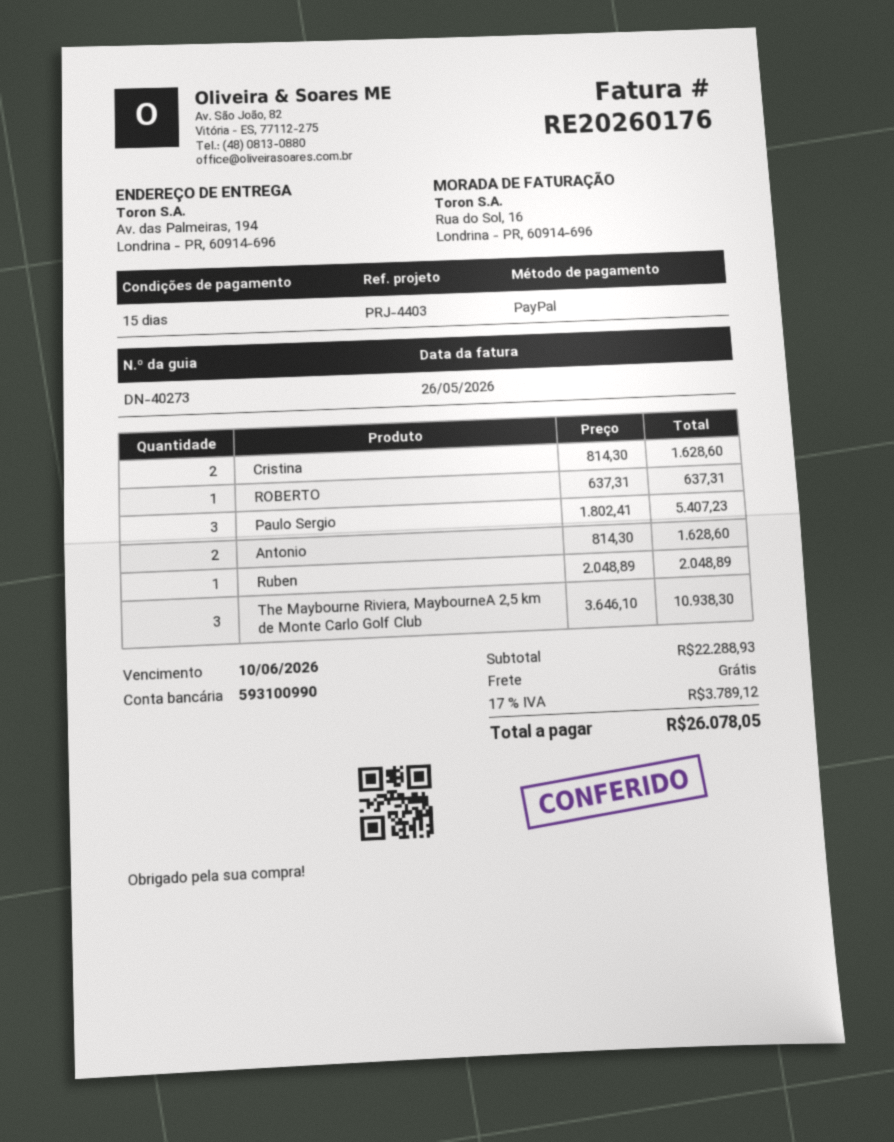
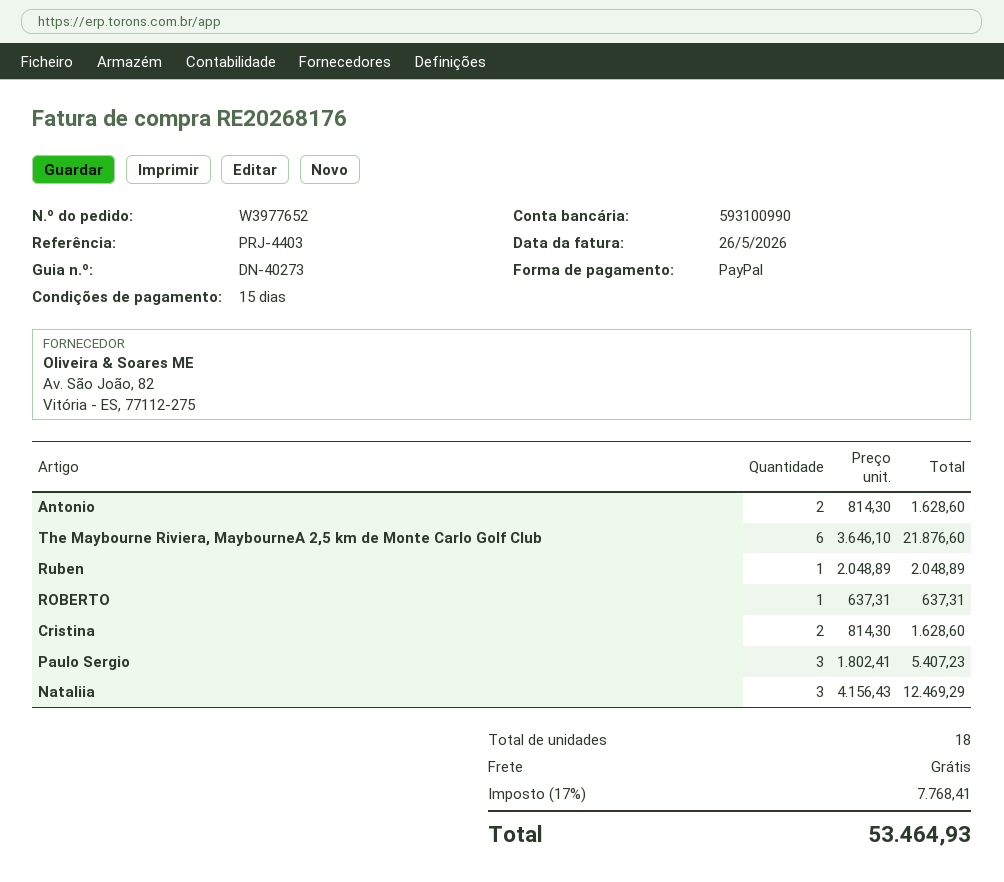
invoice number: RE20260176 -> RE20268176
The Maybourne Riviera, MaybourneA 2,5 km de Monte Carlo Golf Club: 3 x 3646.10 = 10938.30 -> 6 x 3646.10 = 21876.60
Nataliia: none -> 3 x 4156.43 = 12469.29
tax: 17% = 3789.12 -> 17% = 7768.41
total: 26078.05 -> 53464.93

